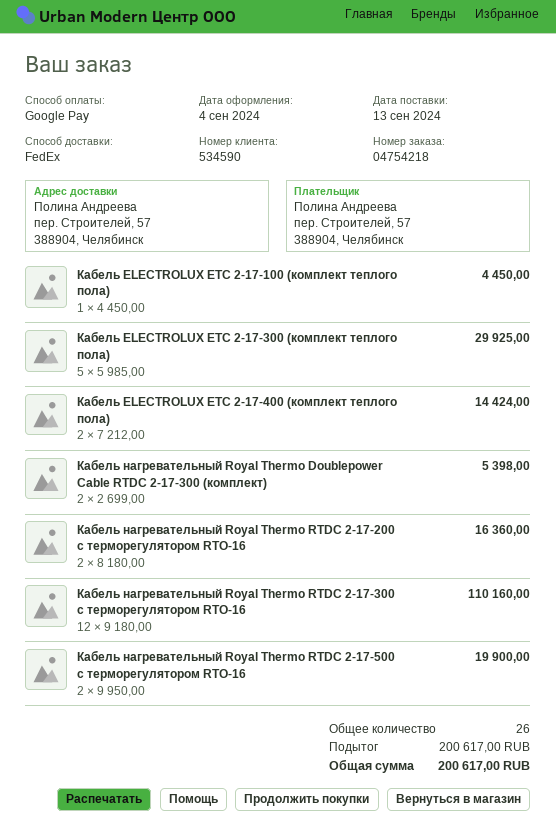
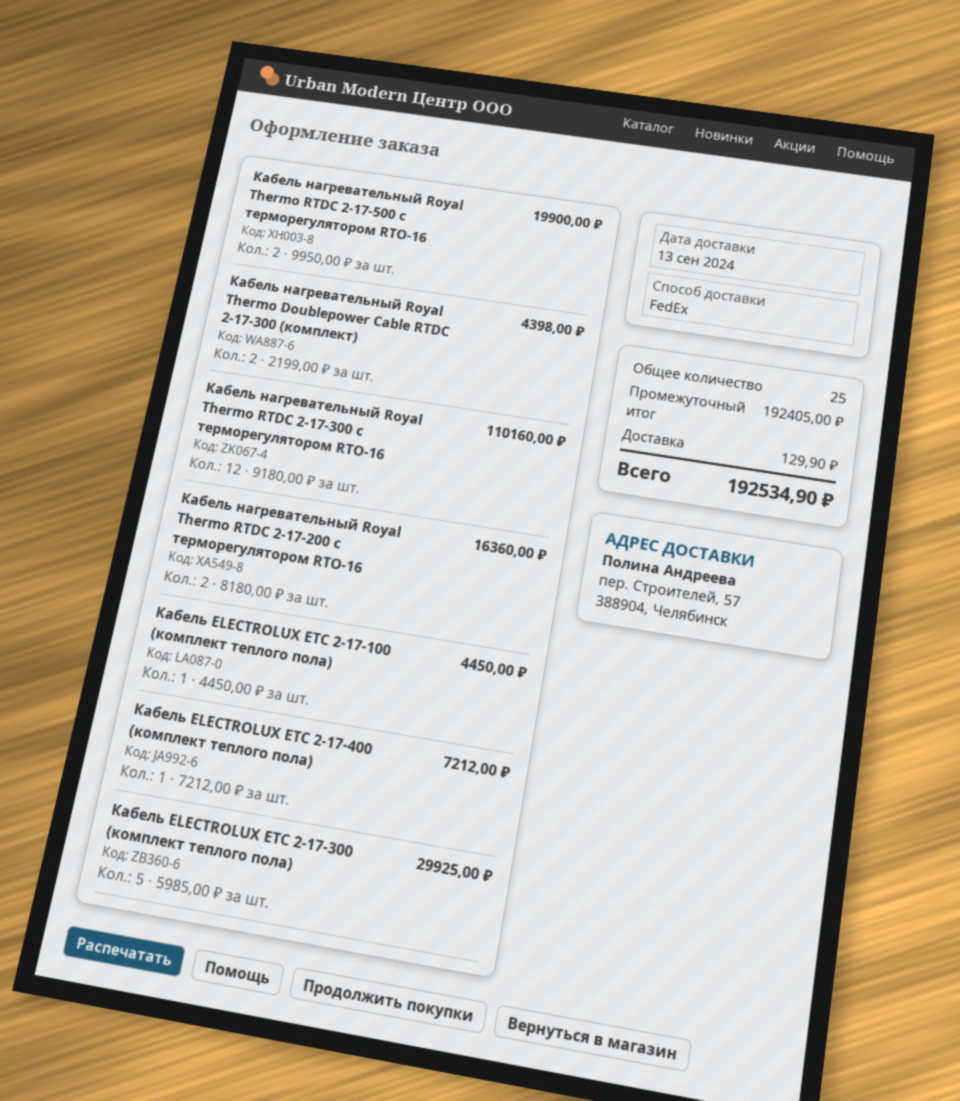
Кабель ELECTROLUX ETC 2-17-400 (комплект теплого пола): 2 x 7212.00 = 14424.00 -> 1 x 7212.00 = 7212.00
Кабель нагревательный Royal Thermo Doublepower Cable RTDC 2-17-300 (комплект): 2 x 2699.00 = 5398.00 -> 2 x 2199.00 = 4398.00
total quantity: 26 -> 25
subtotal: 200617.00 -> 192405.00
shipping: none -> 129.90
total: 200617.00 -> 192534.90

